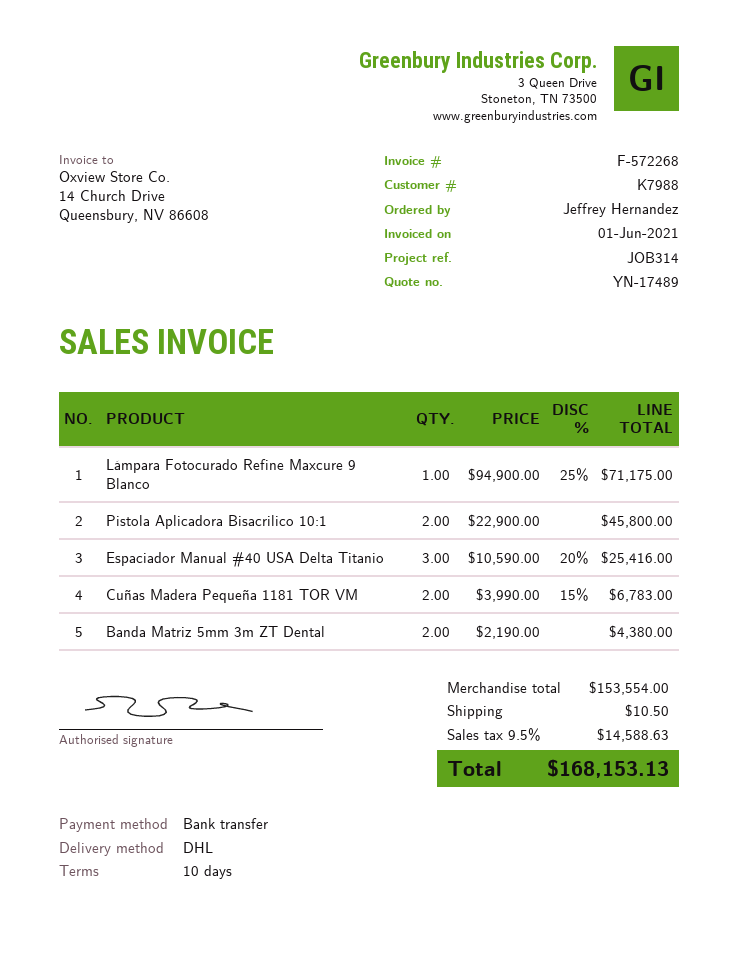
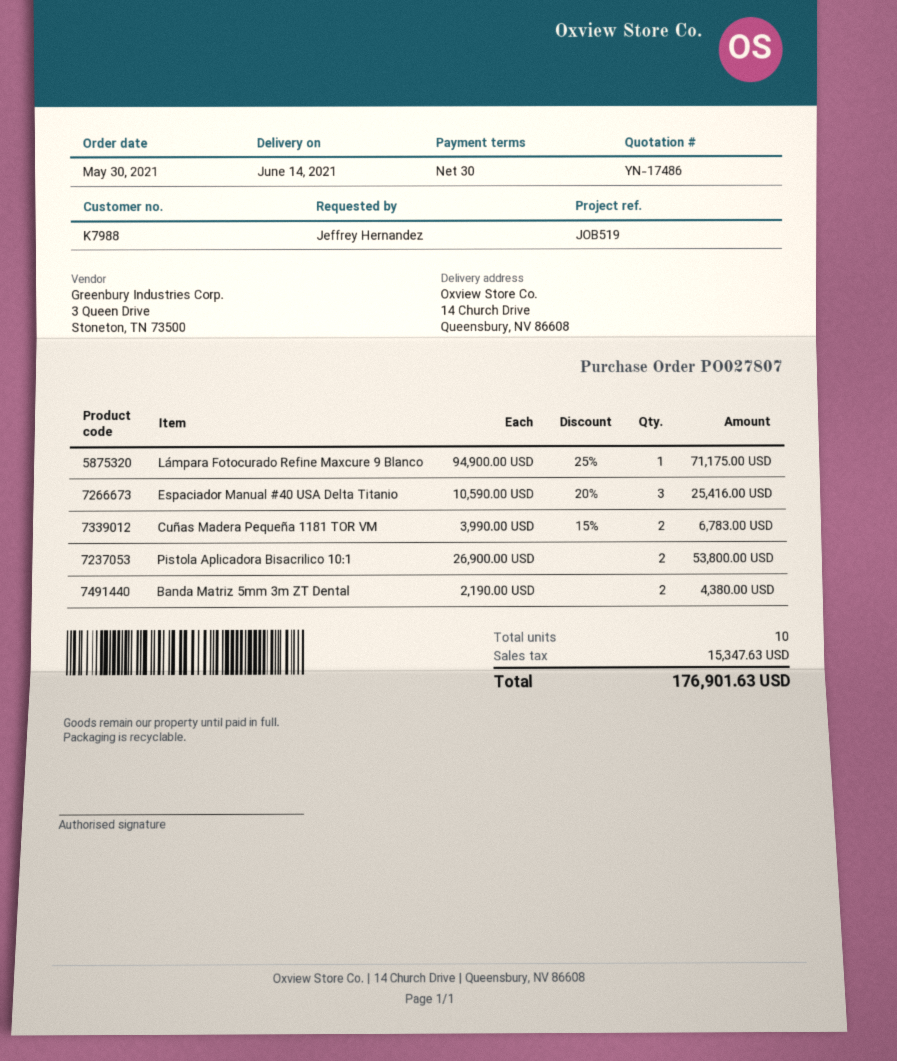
quote number: YN-17489 -> YN-17486
payment terms: 10 days -> 30 days
reference: JOB314 -> JOB519
Pistola Aplicadora Bisacrilico 10:1: 2 x 22900.00 = 45800.00 -> 2 x 26900.00 = 53800.00
shipping: 10.50 -> none
tax: 14588.63 -> 15347.63
total: 168153.13 -> 176901.63

